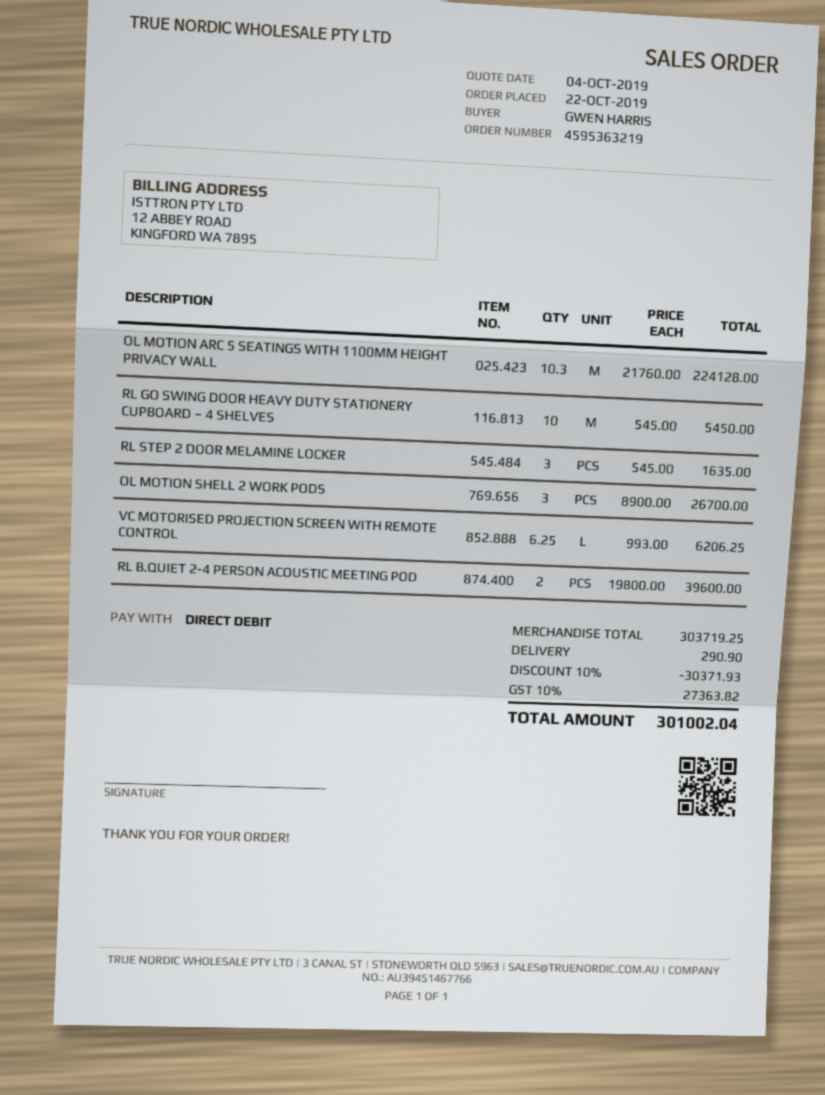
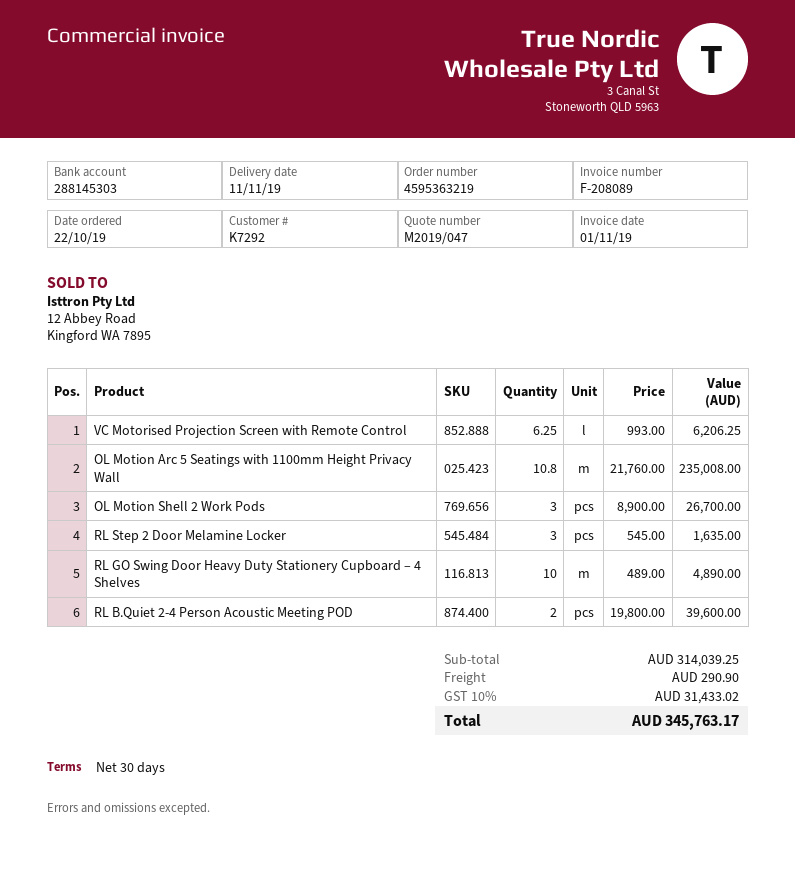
OL MOTION ARC 5 SEATINGS WITH 1100MM HEIGHT PRIVACY WALL: 10.3 x 21760.00 = 224128.00 -> 10.8 x 21760.00 = 235008.00
RL GO SWING DOOR HEAVY DUTY STATIONERY CUPBOARD – 4 SHELVES: 10 x 545.00 = 5450.00 -> 10 x 489.00 = 4890.00
subtotal: 303719.25 -> 314039.25
discount: 10% = 30371.93 -> none
tax: 10% = 27363.82 -> 10% = 31433.02
total: 301002.04 -> 345763.17

